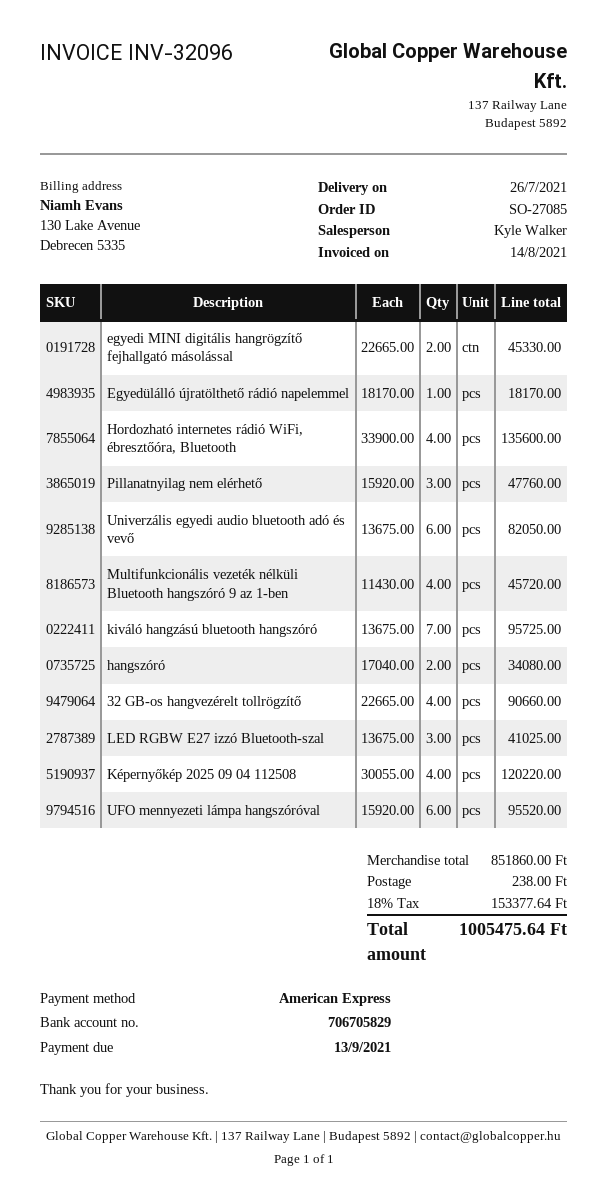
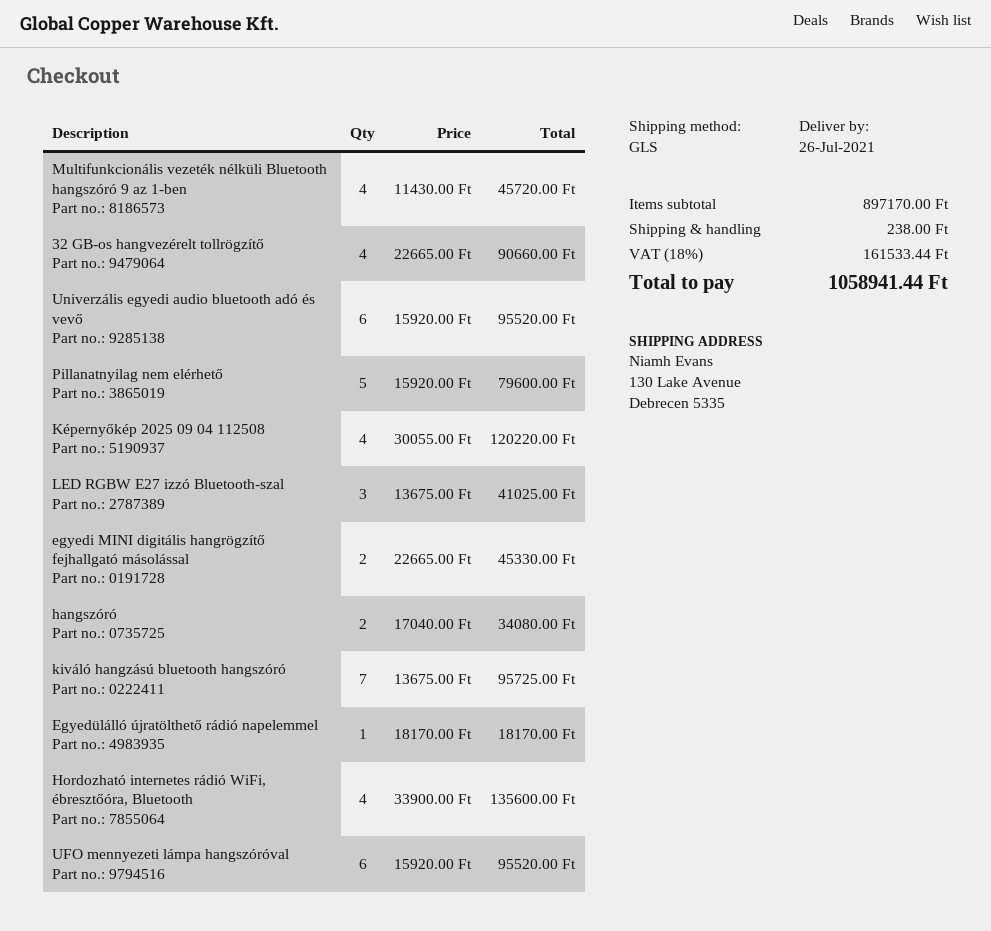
Pillanatnyilag nem elérhető: 3 x 15920.00 = 47760.00 -> 5 x 15920.00 = 79600.00
Univerzális egyedi audio bluetooth adó és vevő: 6 x 13675.00 = 82050.00 -> 6 x 15920.00 = 95520.00
subtotal: 851860.00 -> 897170.00
tax: 18% = 153377.64 -> 18% = 161533.44
total: 1005475.64 -> 1058941.44

